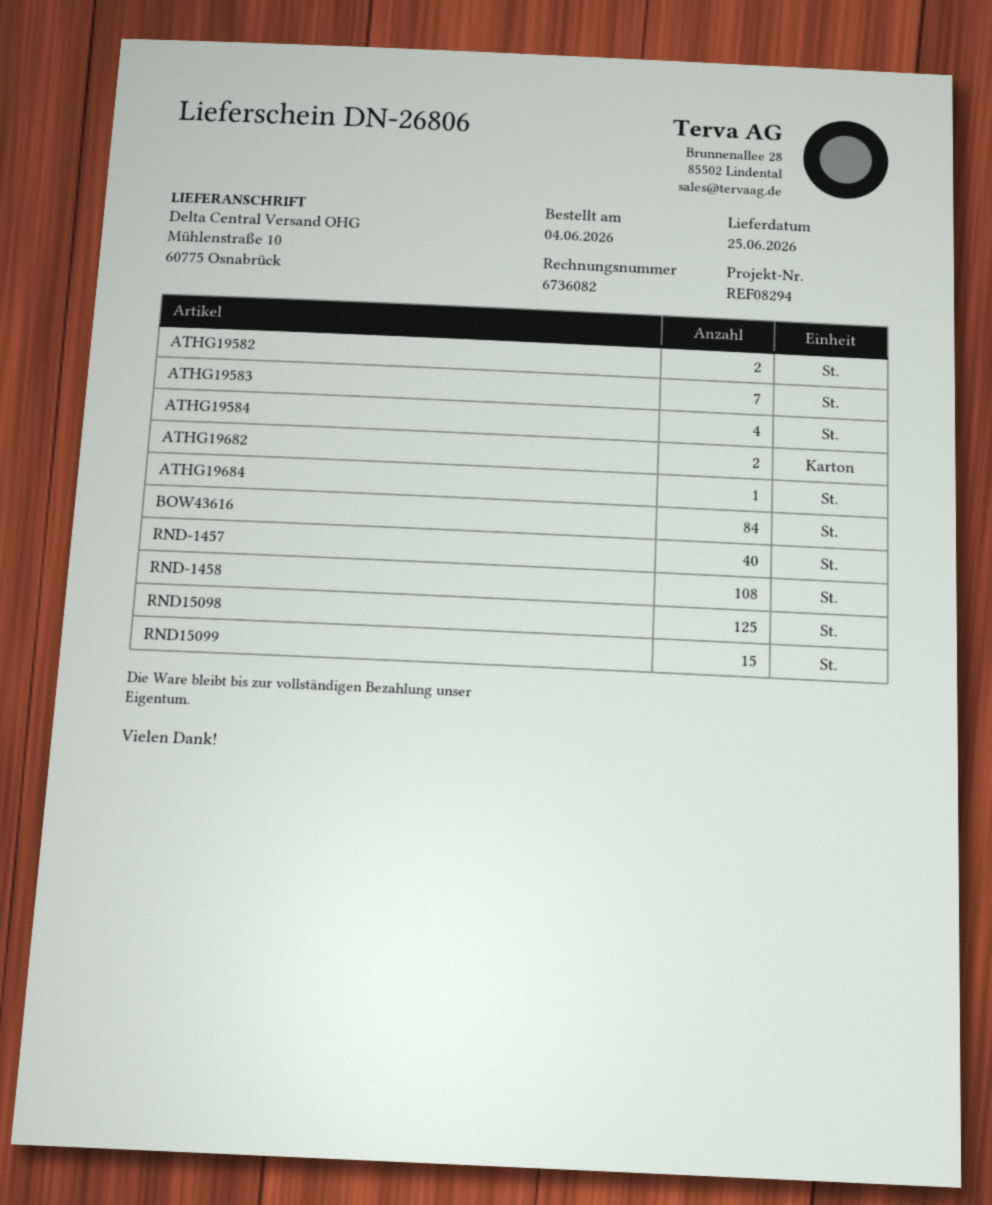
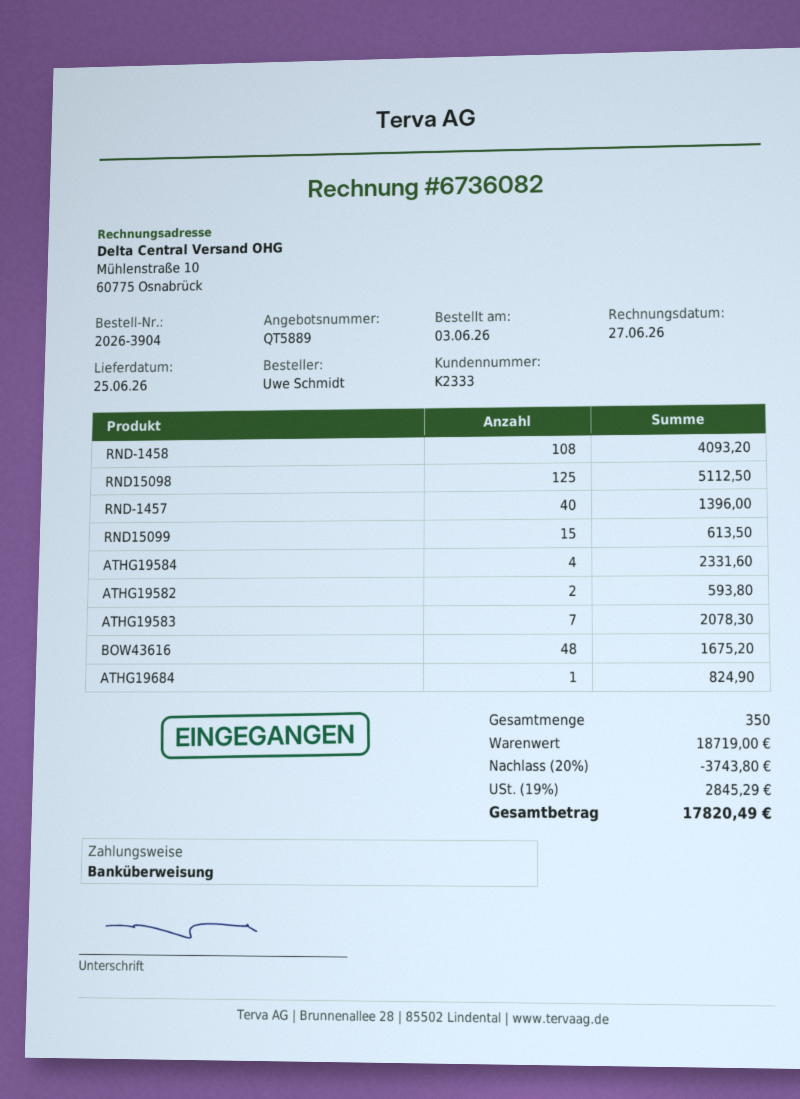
order date: 2026-06-04 -> 2026-06-03
ATHG19682: 2 -> none
BOW43616: 84 -> 48

